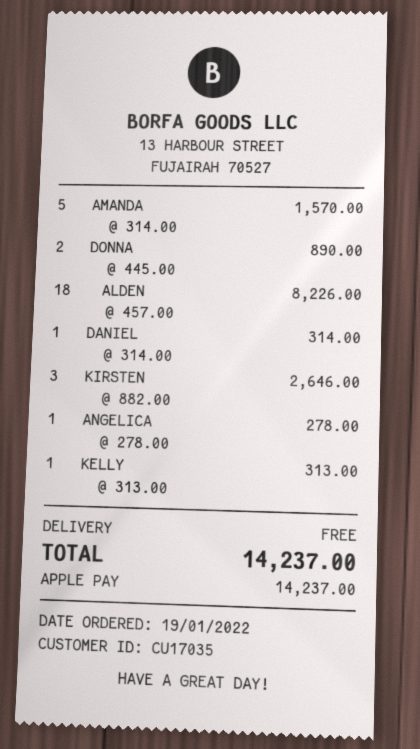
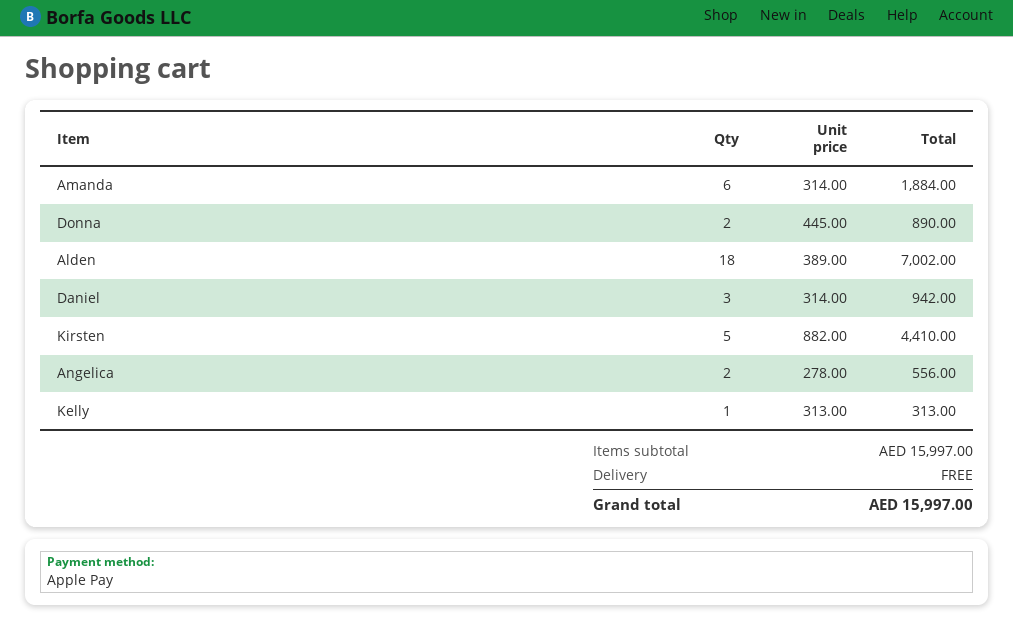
AMANDA: 5 x 314.00 = 1570.00 -> 6 x 314.00 = 1884.00
ALDEN: 18 x 457.00 = 8226.00 -> 18 x 389.00 = 7002.00
DANIEL: 1 x 314.00 = 314.00 -> 3 x 314.00 = 942.00
KIRSTEN: 3 x 882.00 = 2646.00 -> 5 x 882.00 = 4410.00
ANGELICA: 1 x 278.00 = 278.00 -> 2 x 278.00 = 556.00
total: 14237.00 -> 15997.00

